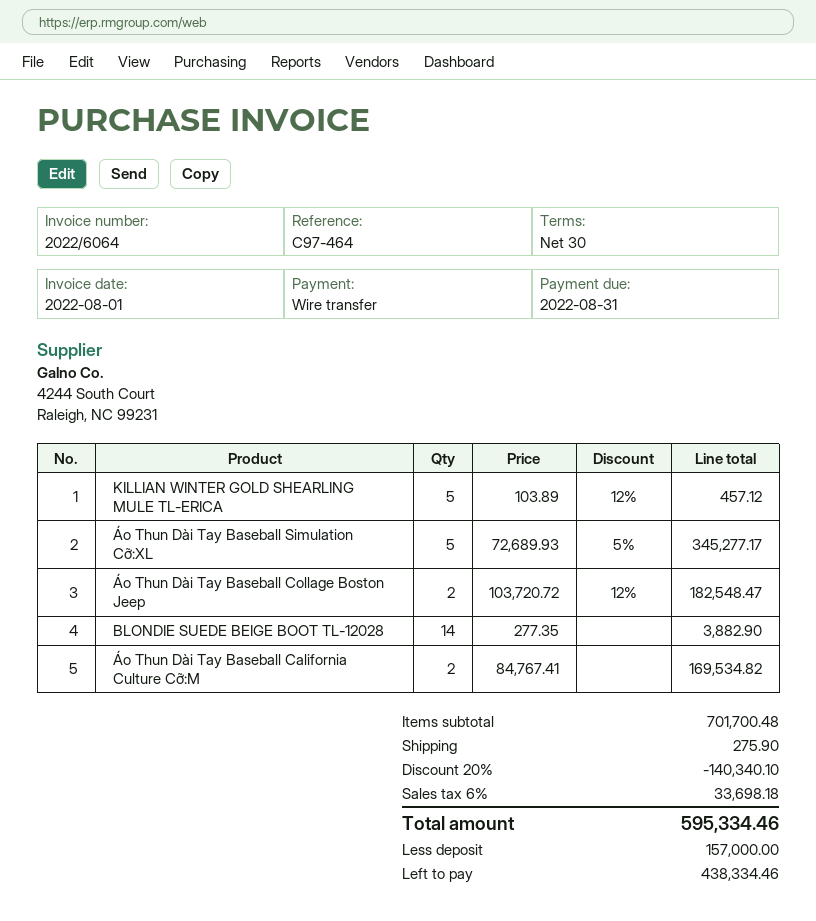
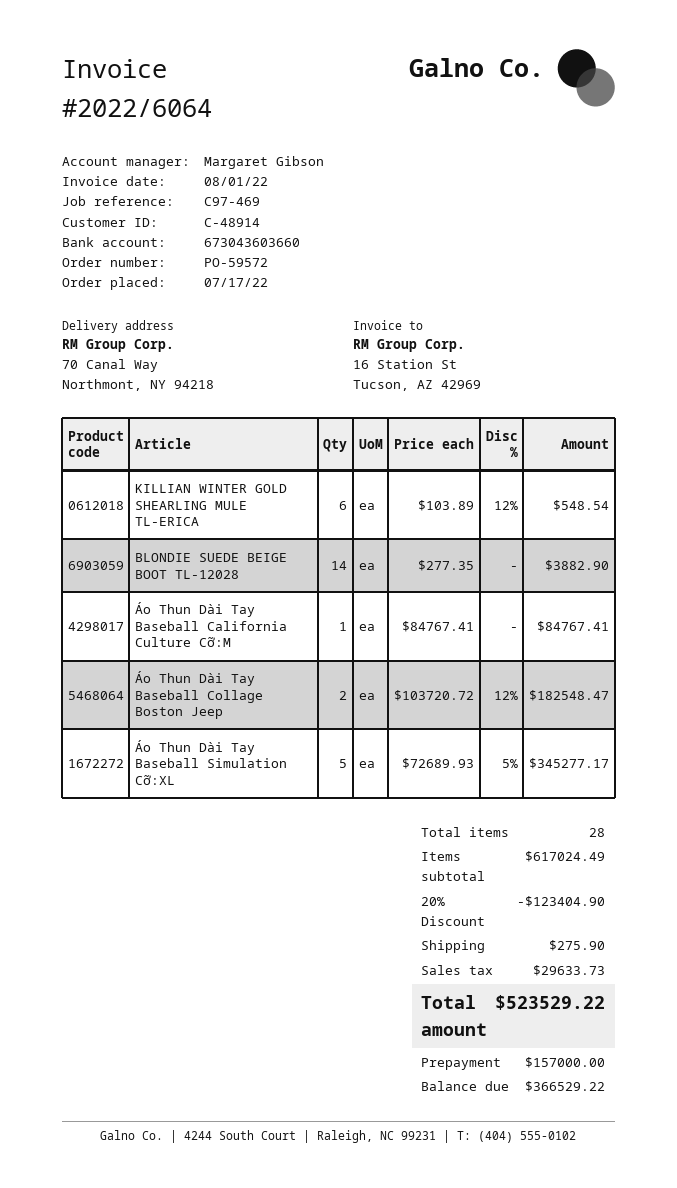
reference: C97-464 -> C97-469
KILLIAN WINTER GOLD SHEARLING MULE TL-ERICA: 5 x 103.89 - 12% = 457.12 -> 6 x 103.89 - 12% = 548.54
Áo Thun Dài Tay Baseball California Culture Cỡ:M: 2 x 84767.41 = 169534.82 -> 1 x 84767.41 = 84767.41
subtotal: 701700.48 -> 617024.49
discount: 20% = 140340.10 -> 20% = 123404.90
tax: 33698.18 -> 29633.73
total: 595334.46 -> 523529.22
balance: 438334.46 -> 366529.22

